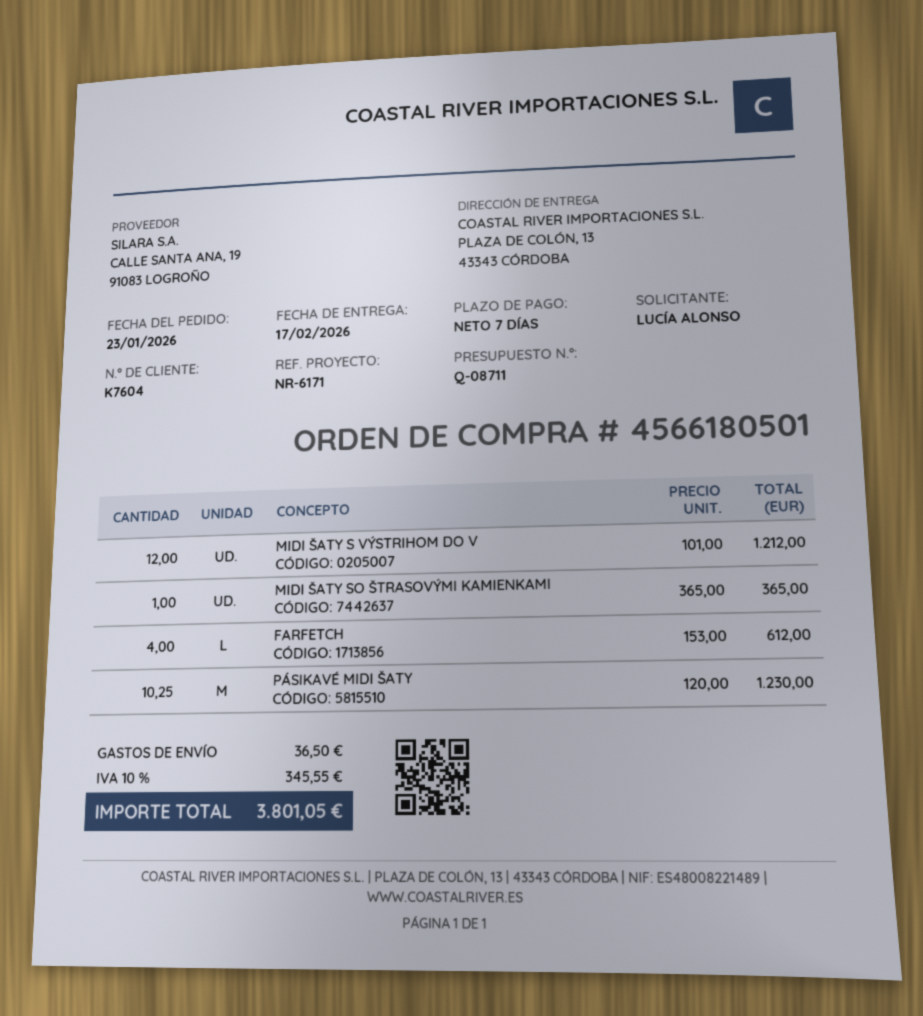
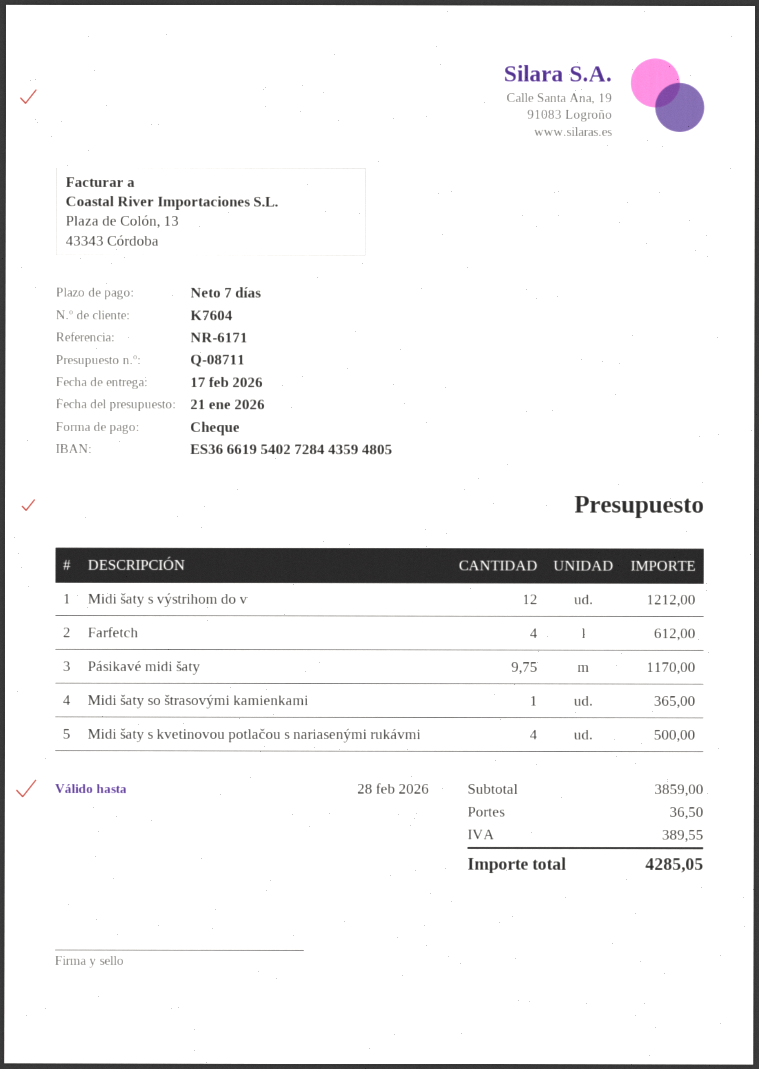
PÁSIKAVÉ MIDI ŠATY: 10.25 for 1230.00 -> 9.75 for 1170.00
Midi šaty s kvetinovou potlačou s nariasenými rukávmi: none -> 4 for 500.00
tax: 345.55 -> 389.55
total: 3801.05 -> 4285.05

